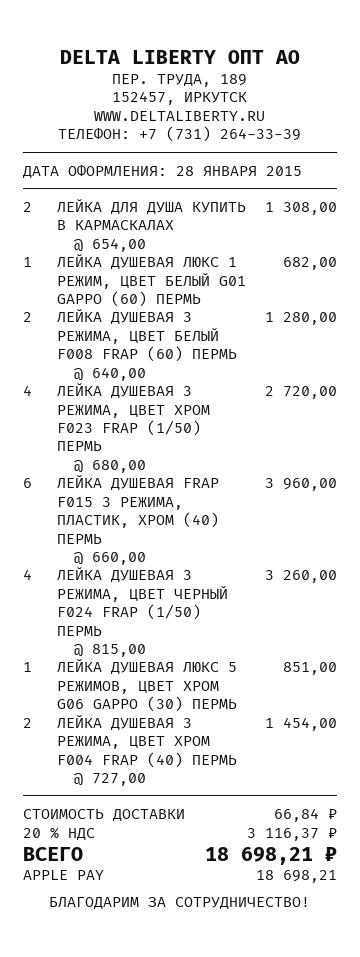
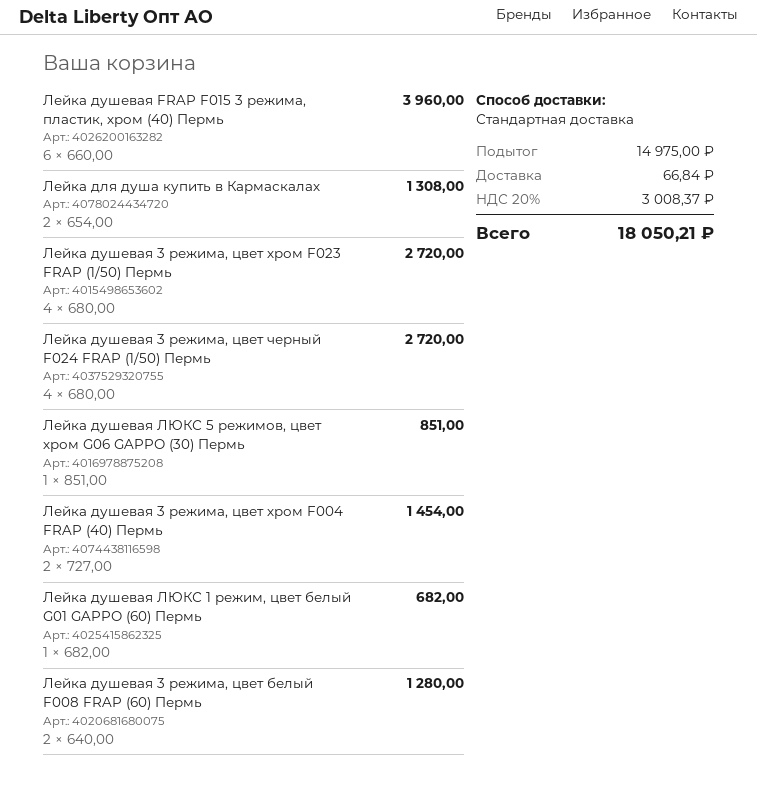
ЛЕЙКА ДУШЕВАЯ 3 РЕЖИМА, ЦВЕТ ЧЕРНЫЙ F024 FRAP (1/50) ПЕРМЬ: 4 x 815.00 = 3260.00 -> 4 x 680.00 = 2720.00
tax: 20% = 3116.37 -> 20% = 3008.37
total: 18698.21 -> 18050.21

